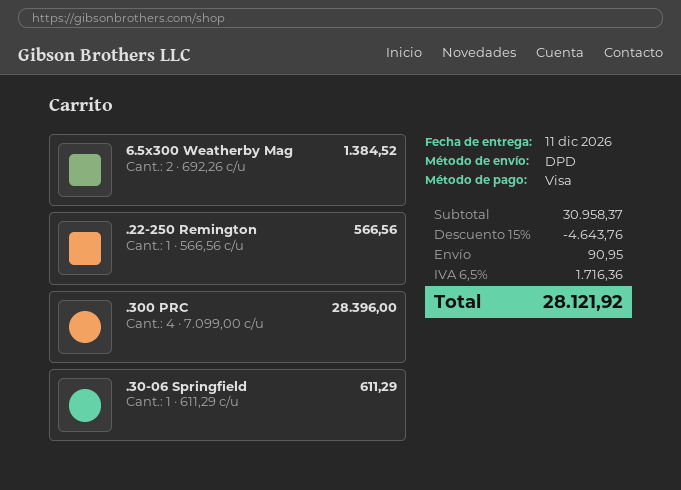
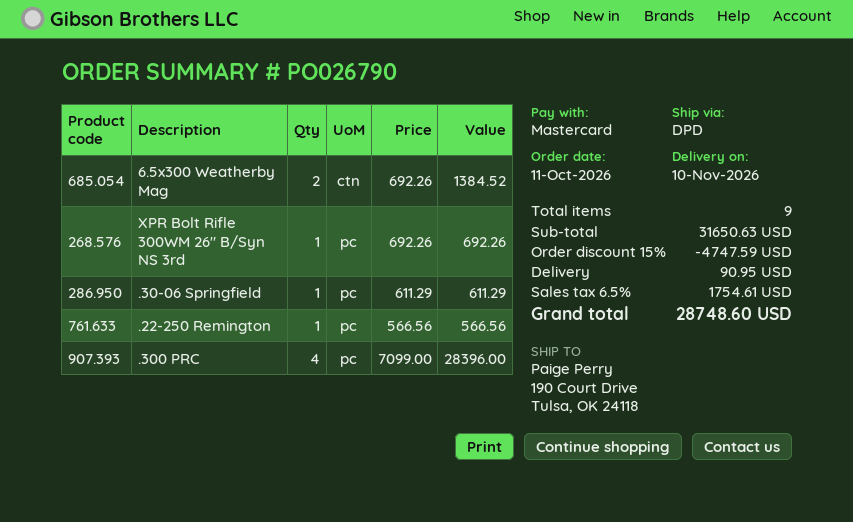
delivery date: 2026-12-11 -> 2026-11-10
payment method: Visa -> Mastercard
XPR Bolt Rifle 300WM 26″ B/Syn NS 3rd: none -> 1 x 692.26 = 692.26
subtotal: 30958.37 -> 31650.63
discount: 15% = 4643.76 -> 15% = 4747.59
tax: 6.5% = 1716.36 -> 6.5% = 1754.61
total: 28121.92 -> 28748.60

